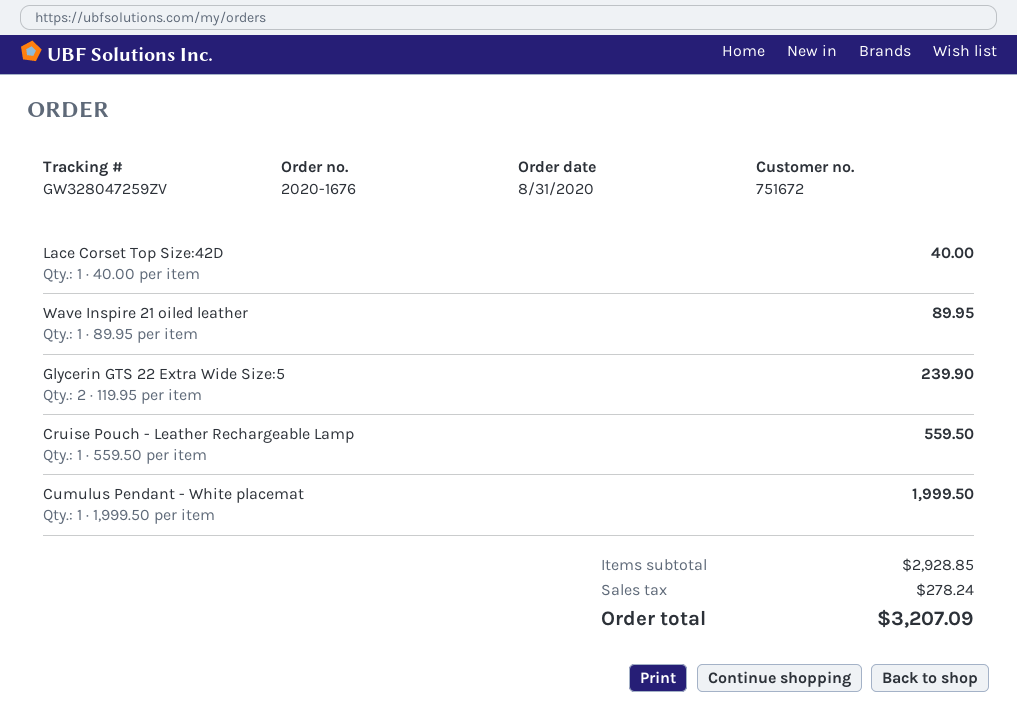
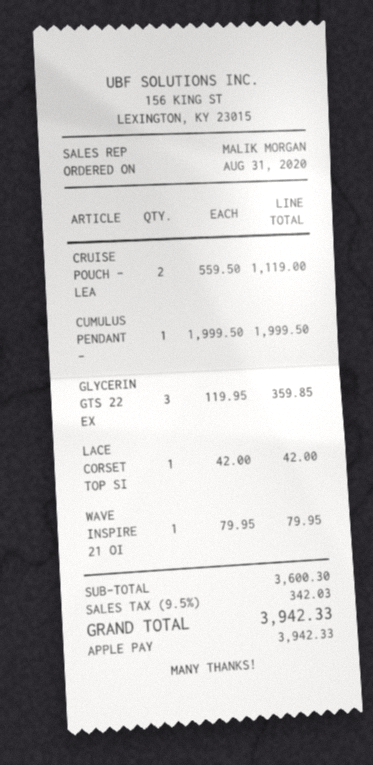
Lace Corset Top Size:42D: 1 x 40.00 = 40.00 -> 1 x 42.00 = 42.00
Wave Inspire 21 oiled leather: 1 x 89.95 = 89.95 -> 1 x 79.95 = 79.95
Glycerin GTS 22 Extra Wide Size:5: 2 x 119.95 = 239.90 -> 3 x 119.95 = 359.85
Cruise Pouch - Leather Rechargeable Lamp: 1 x 559.50 = 559.50 -> 2 x 559.50 = 1119.00
subtotal: 2928.85 -> 3600.30
tax: 278.24 -> 342.03
total: 3207.09 -> 3942.33

